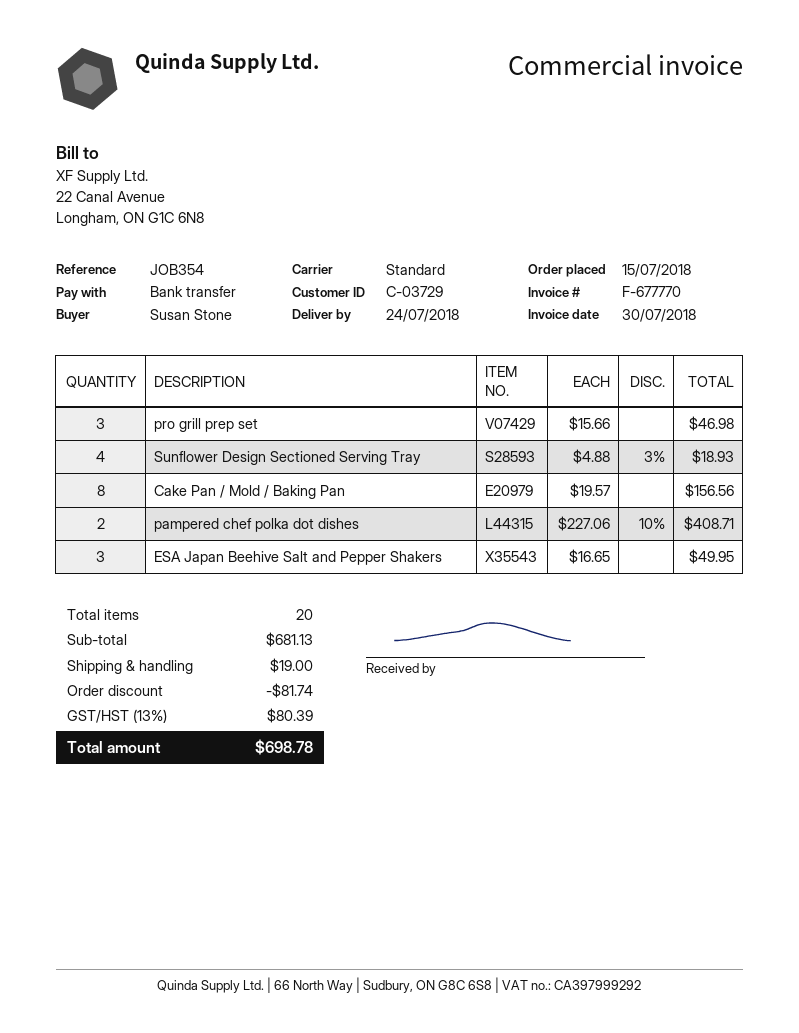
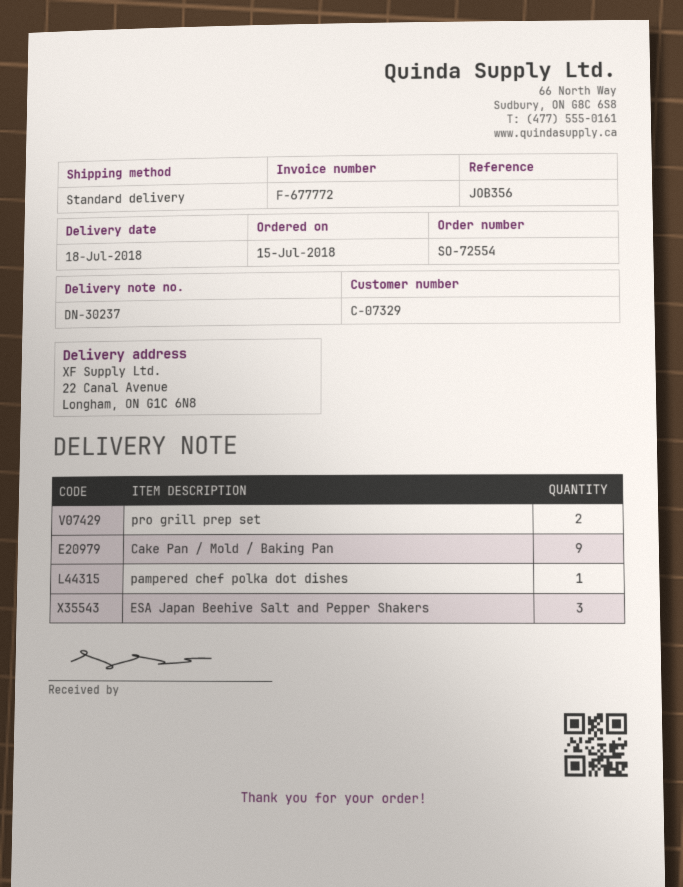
delivery date: 2018-07-24 -> 2018-07-18
invoice number: F-677770 -> F-677772
customer number: C-03729 -> C-07329
reference: JOB354 -> JOB356
pro grill prep set: 3 -> 2
Sunflower Design Sectioned Serving Tray: 4 -> none
Cake Pan / Mold / Baking Pan: 8 -> 9
pampered chef polka dot dishes: 2 -> 1

